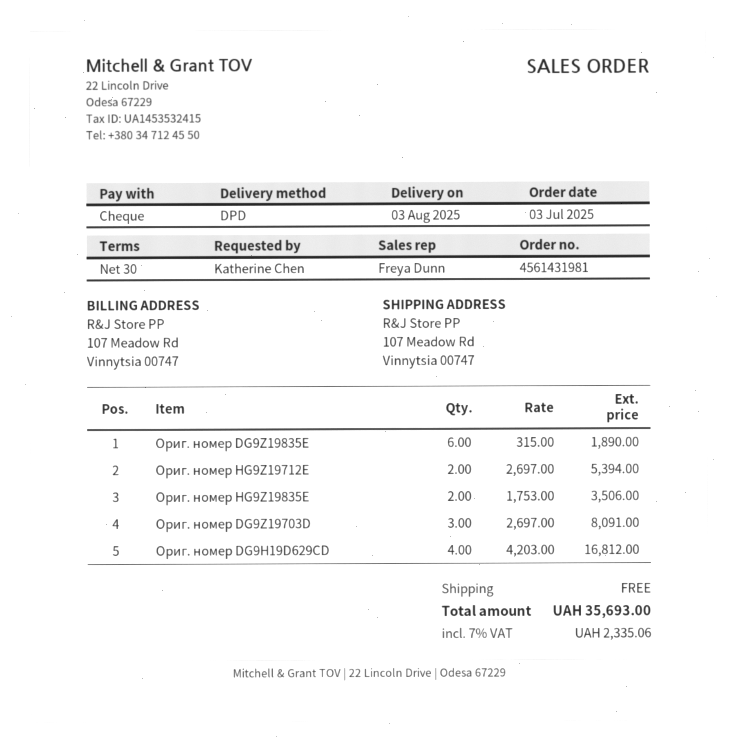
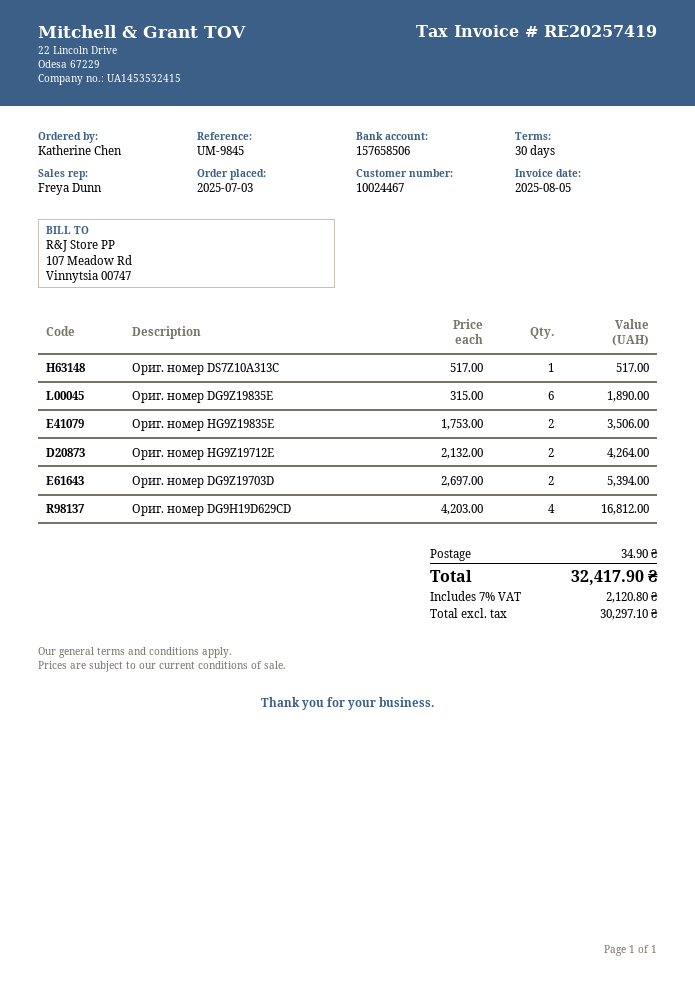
Ориг. номер HG9Z19712E: 2 x 2697.00 = 5394.00 -> 2 x 2132.00 = 4264.00
Ориг. номер DG9Z19703D: 3 x 2697.00 = 8091.00 -> 2 x 2697.00 = 5394.00
Ориг. номер DS7Z10A313C: none -> 1 x 517.00 = 517.00
shipping: 0.00 -> 34.90
tax: 7% = 2335.06 -> 7% = 2120.80
total: 35693.00 -> 32417.90

